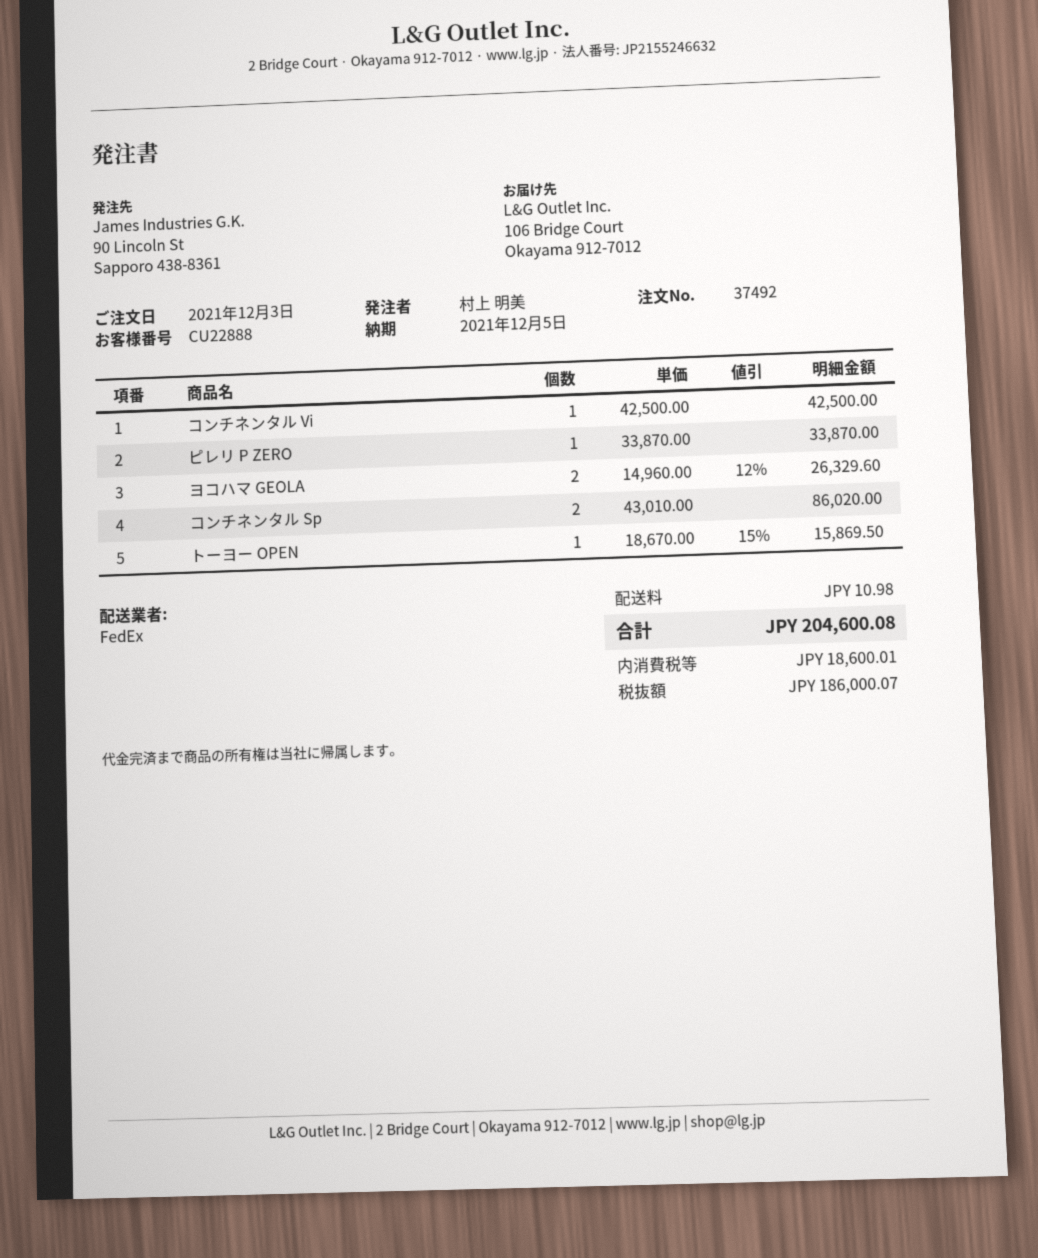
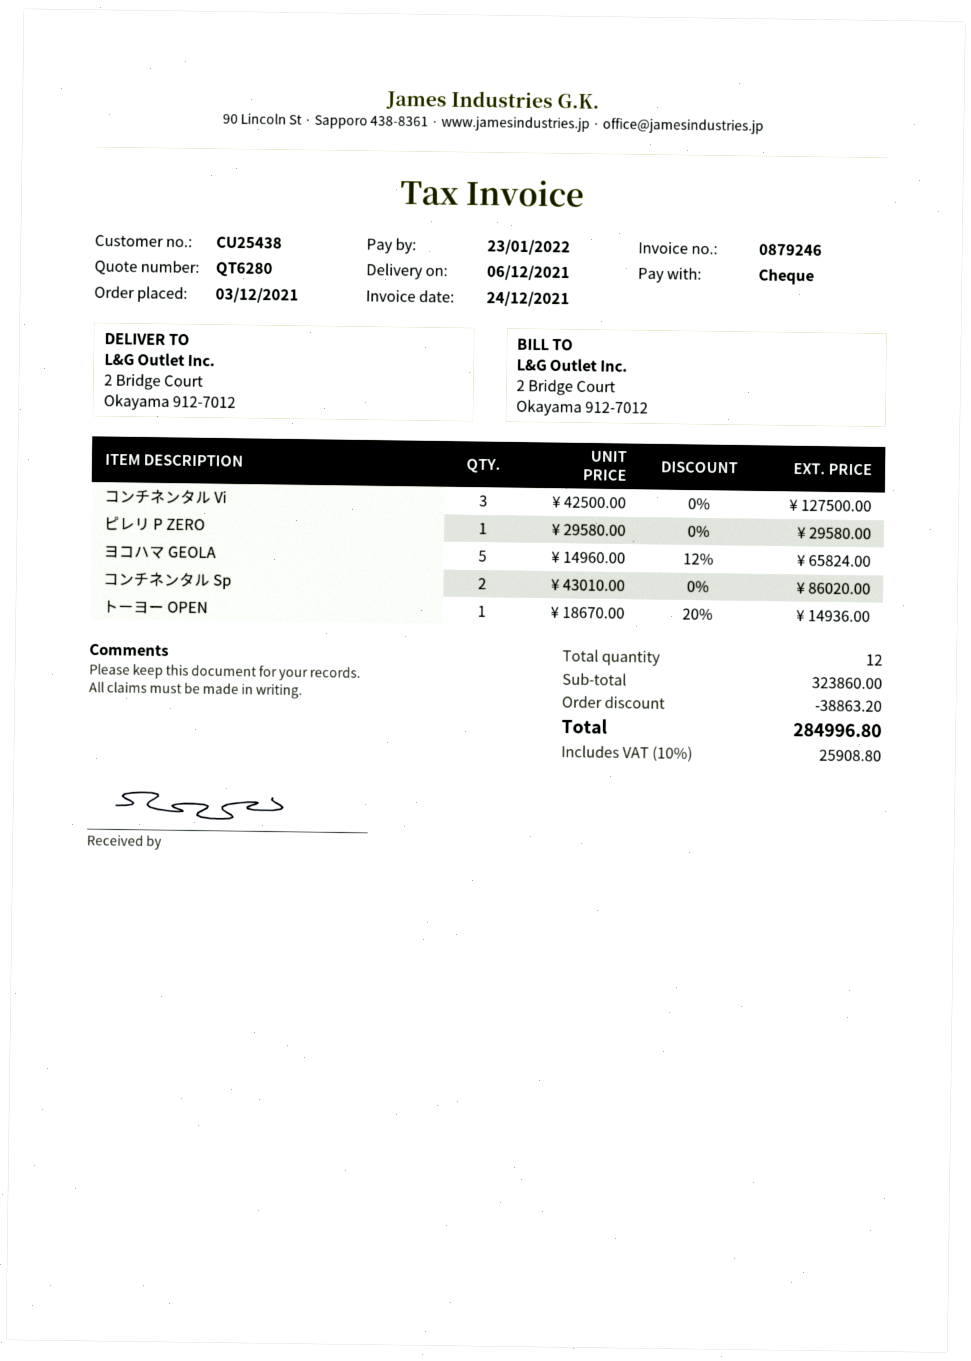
delivery date: 2021-12-05 -> 2021-12-06
customer number: CU22888 -> CU25438
ship to: 106 Bridge Court, Okayama 912-7012 -> 2 Bridge Court, Okayama 912-7012
コンチネンタル Vi: 1 x 42500.00 = 42500.00 -> 3 x 42500.00 = 127500.00
ピレリ P ZERO: 1 x 33870.00 = 33870.00 -> 1 x 29580.00 = 29580.00
ヨコハマ GEOLA: 2 x 14960.00 - 12% = 26329.60 -> 5 x 14960.00 - 12% = 65824.00
トーヨー OPEN: 1 x 18670.00 - 15% = 15869.50 -> 1 x 18670.00 - 20% = 14936.00
discount: none -> 38863.20
shipping: 10.98 -> none
tax: 18600.01 -> 25908.80
total: 204600.08 -> 284996.80

